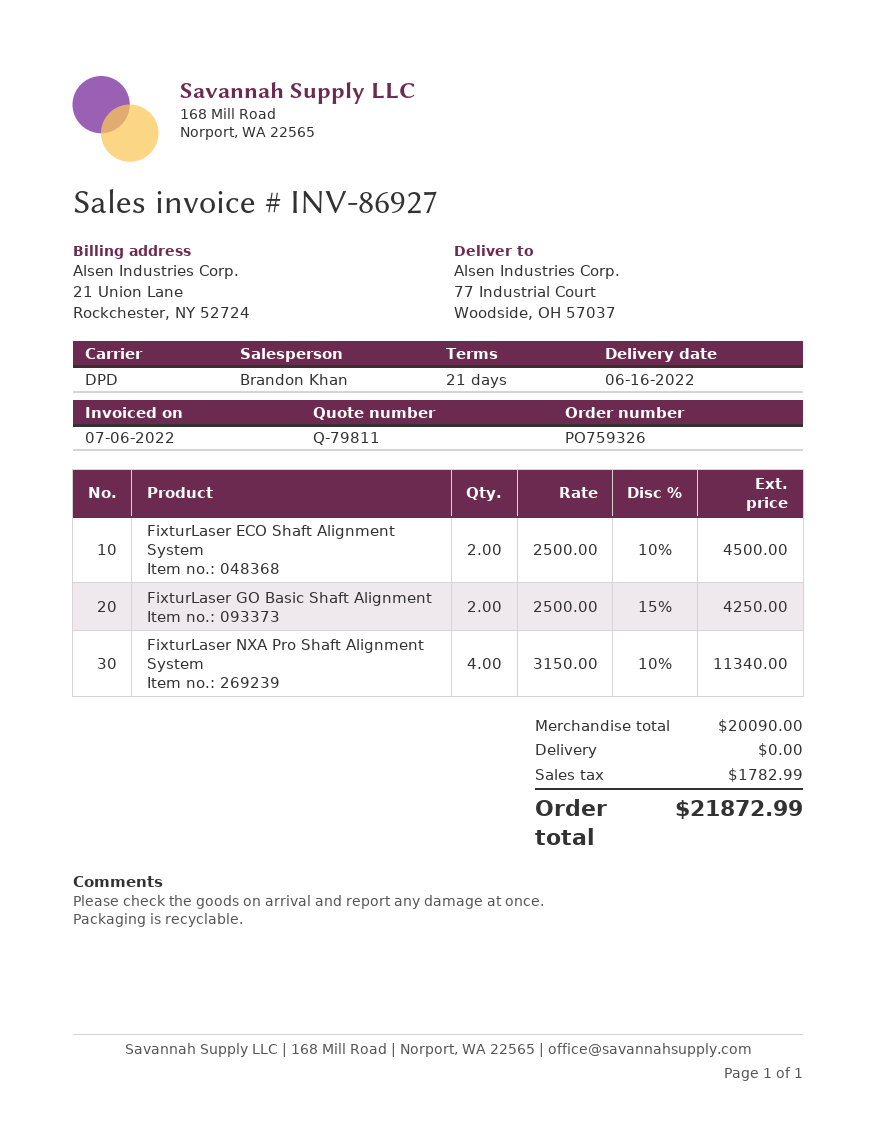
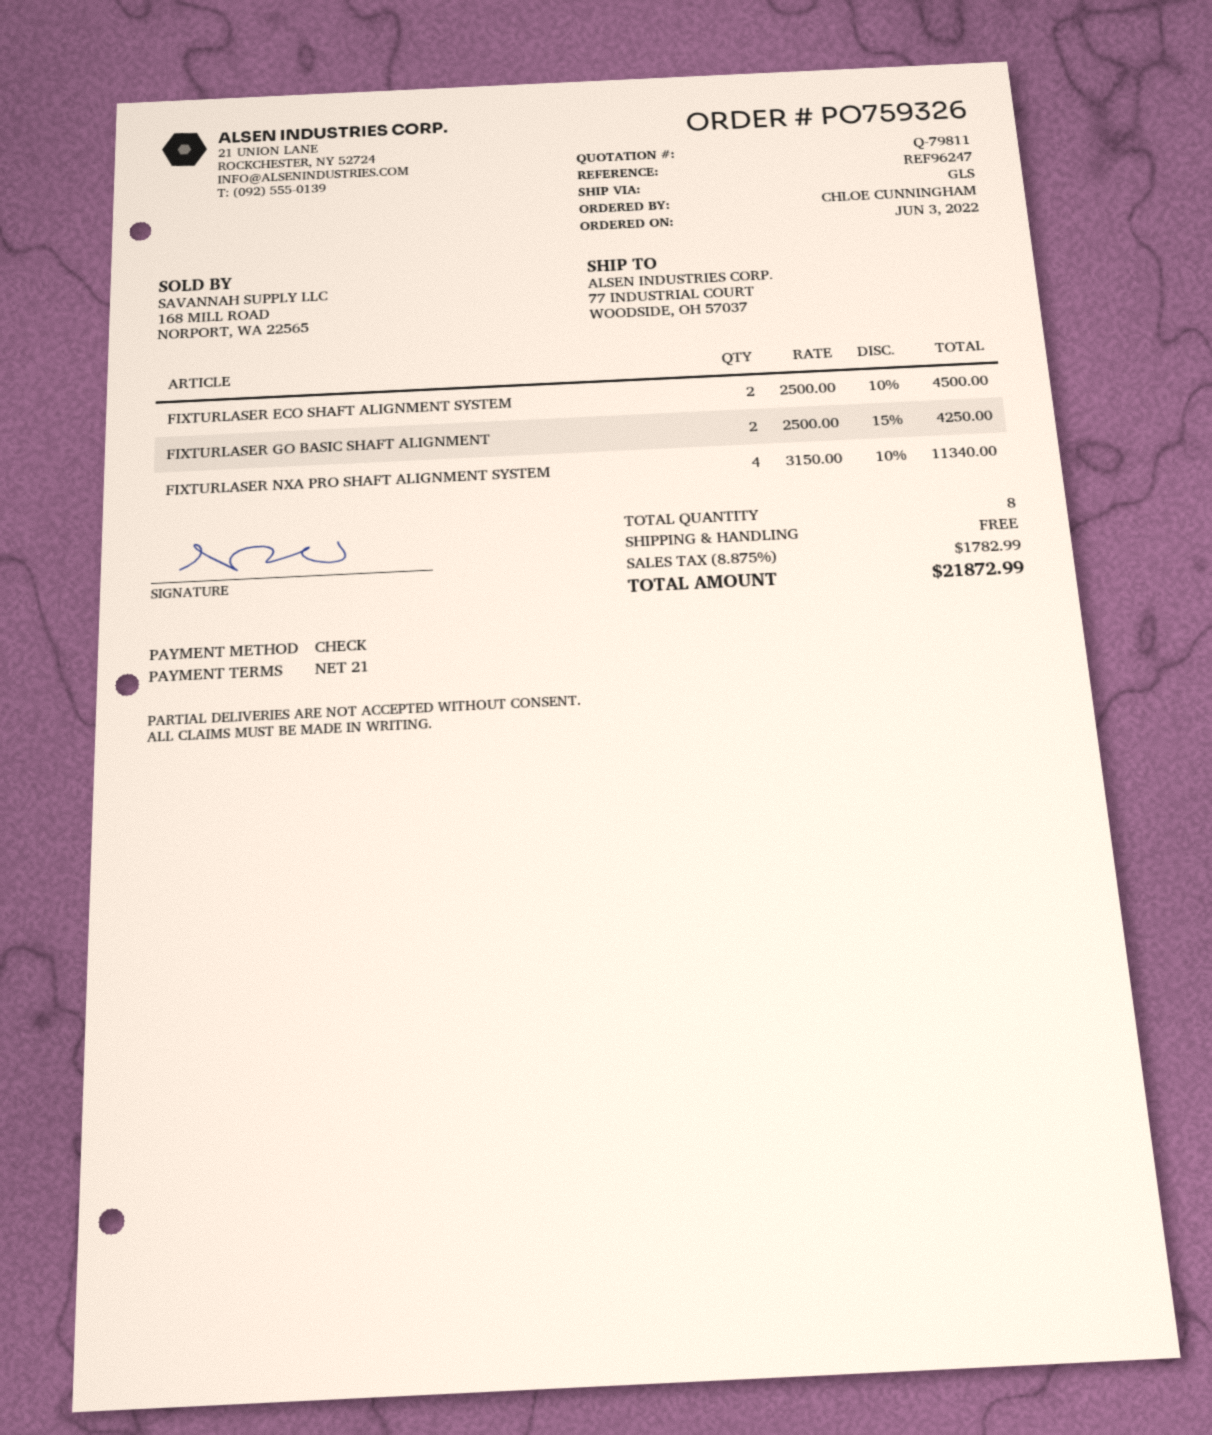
shipping method: DPD -> GLS

